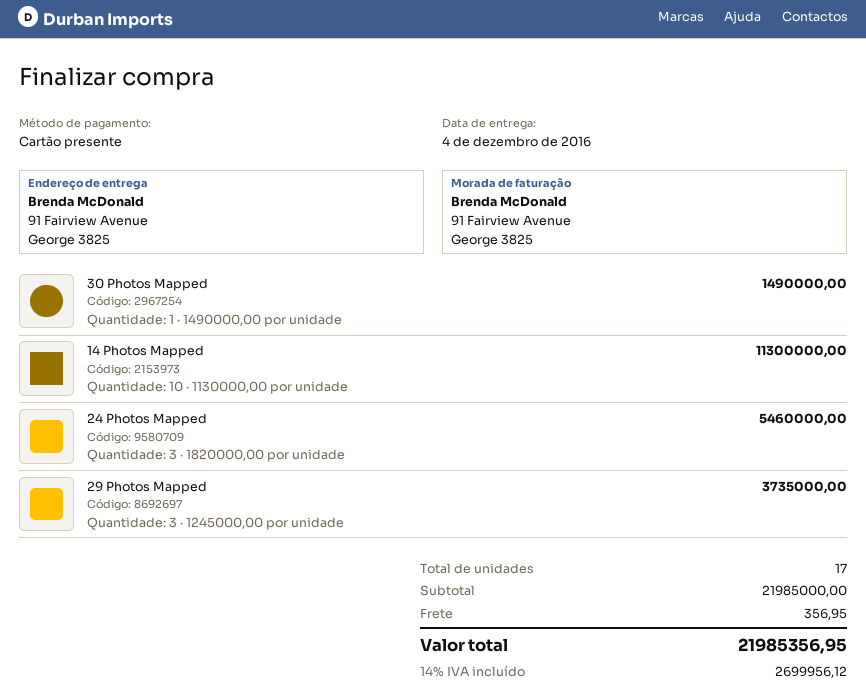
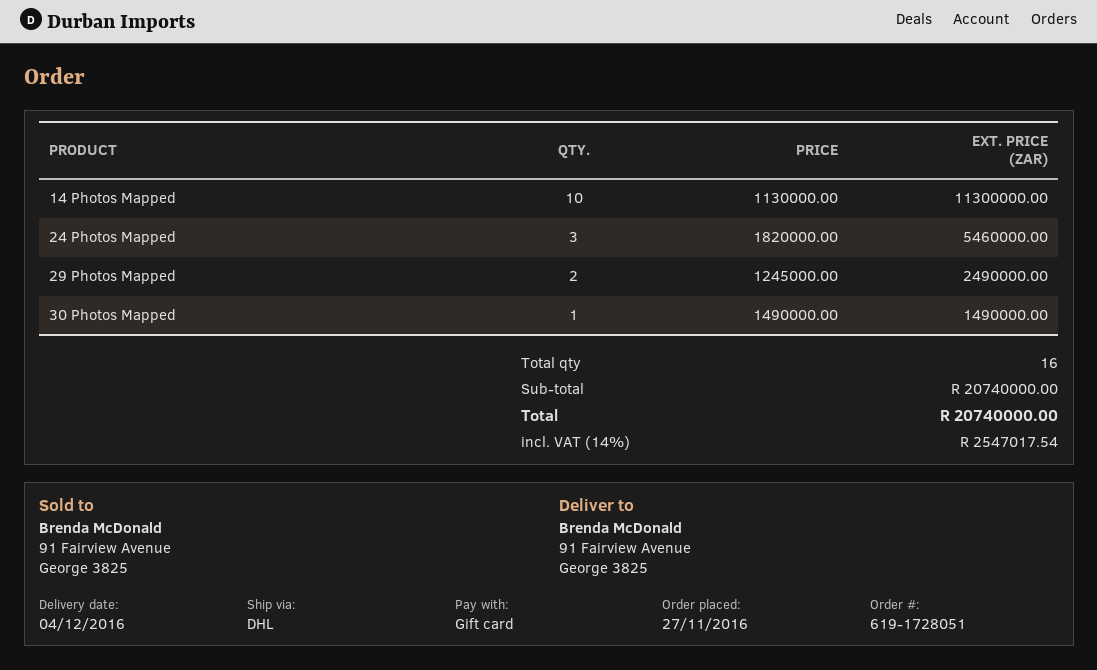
29 Photos Mapped: 3 x 1245000.00 = 3735000.00 -> 2 x 1245000.00 = 2490000.00
total quantity: 17 -> 16
subtotal: 21985000.00 -> 20740000.00
shipping: 356.95 -> none
tax: 14% = 2699956.12 -> 14% = 2547017.54
total: 21985356.95 -> 20740000.00

